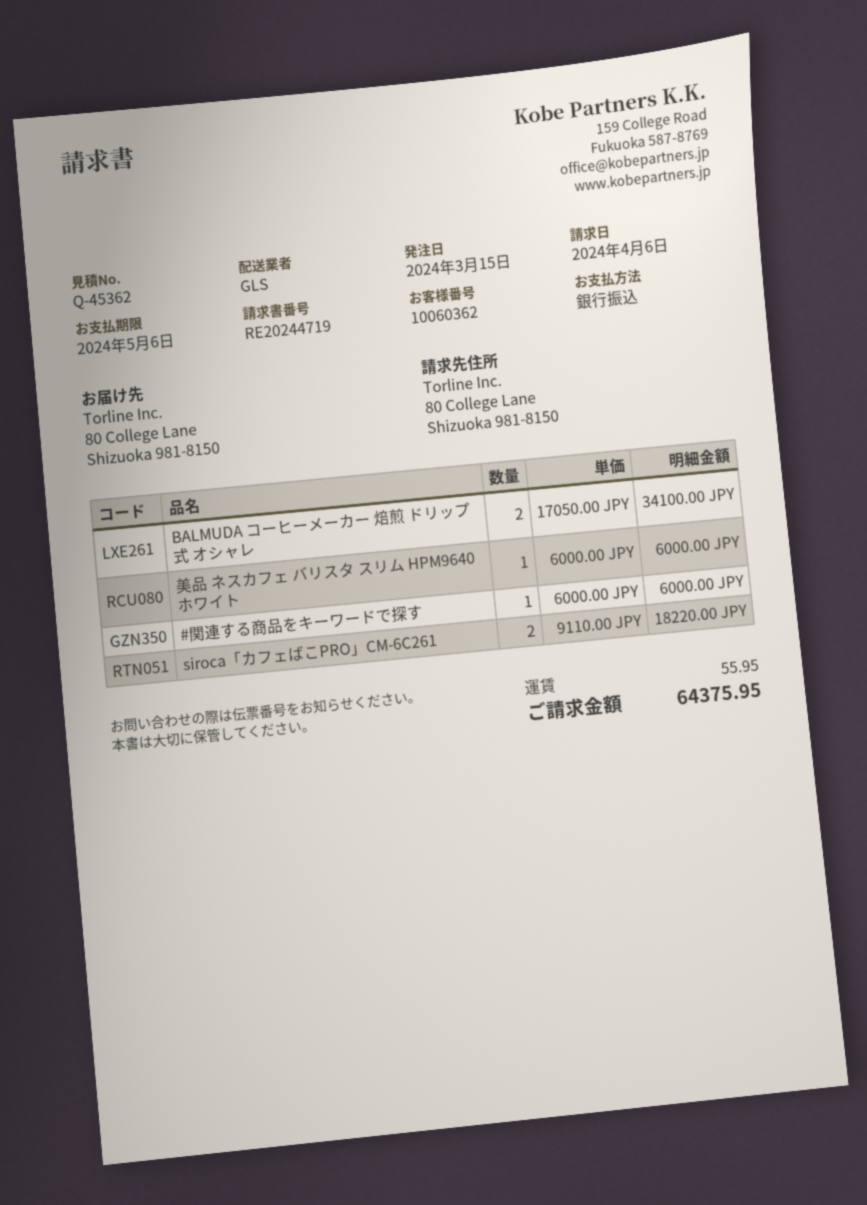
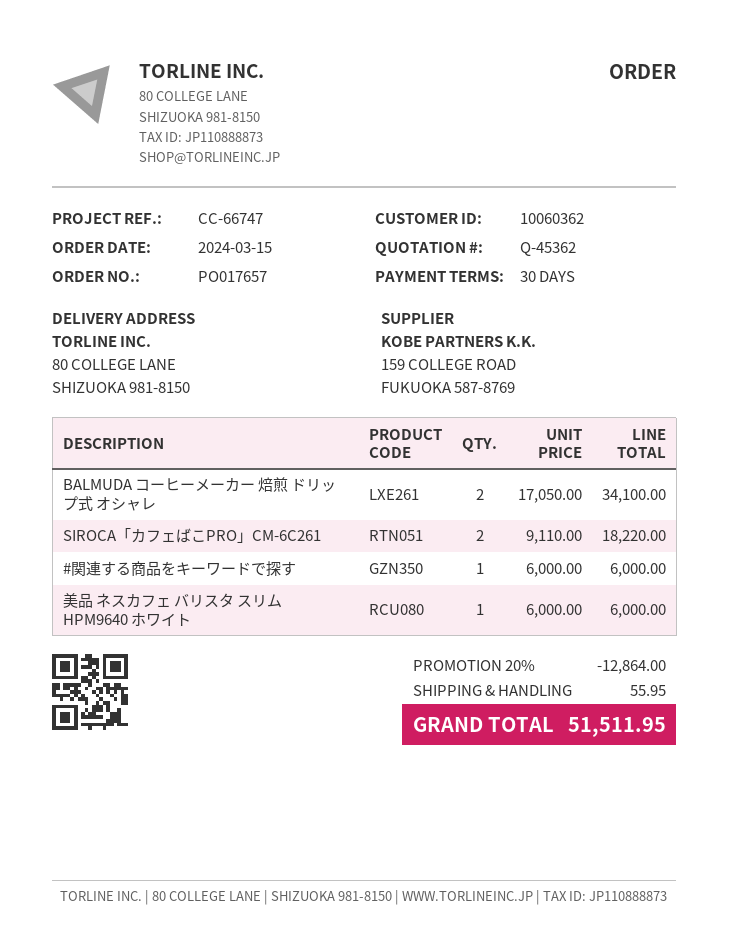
discount: none -> 20% = 12864.00
total: 64375.95 -> 51511.95

